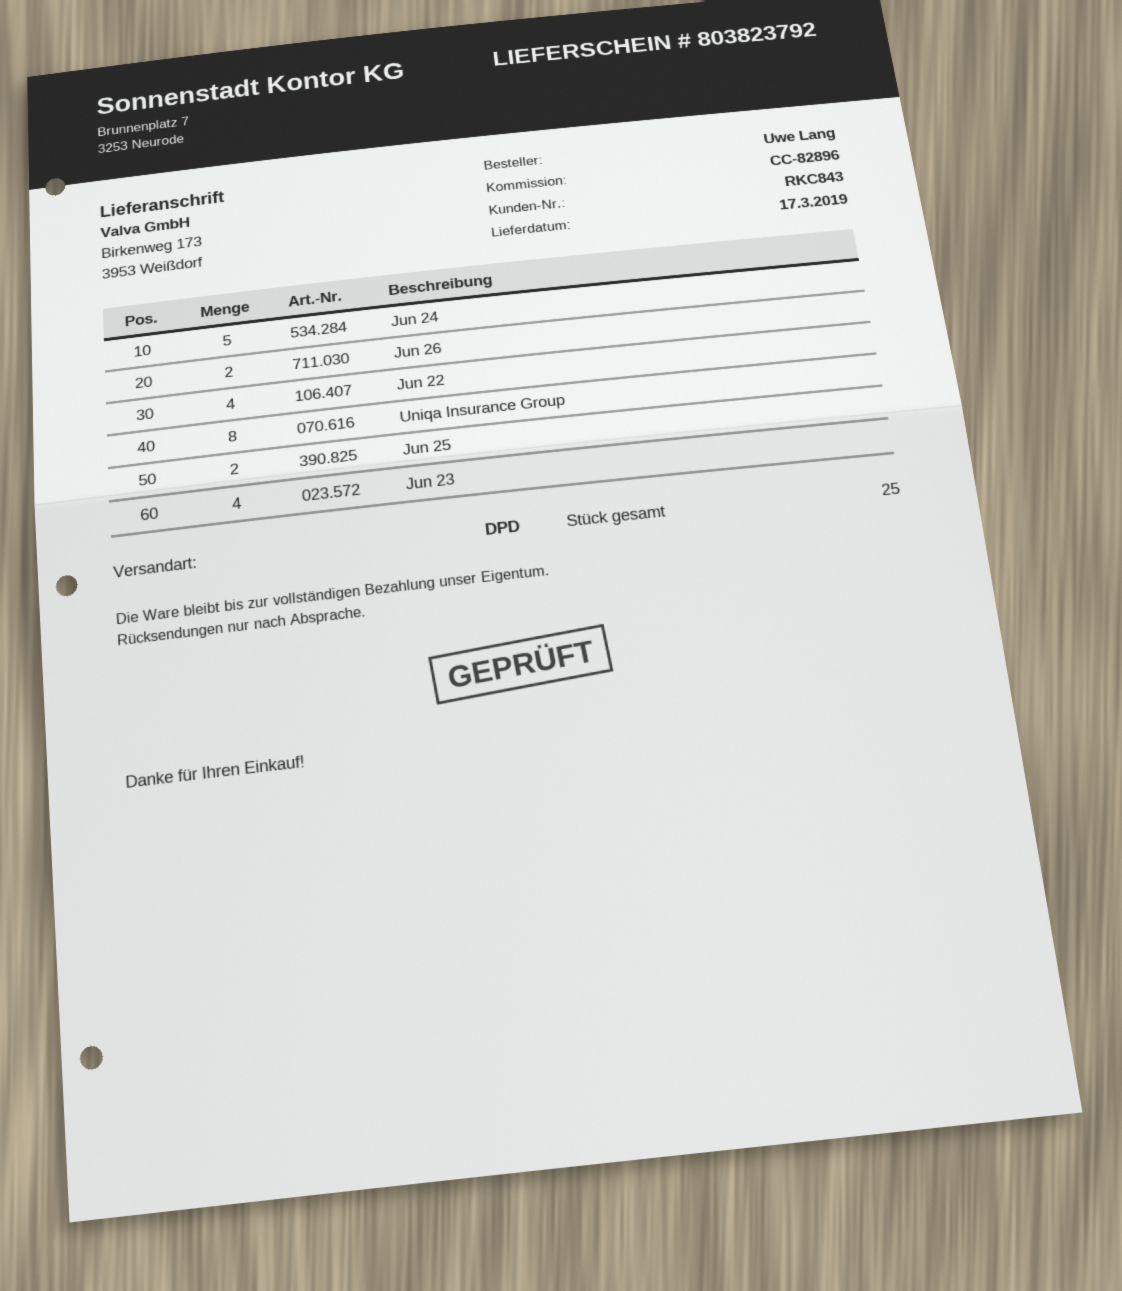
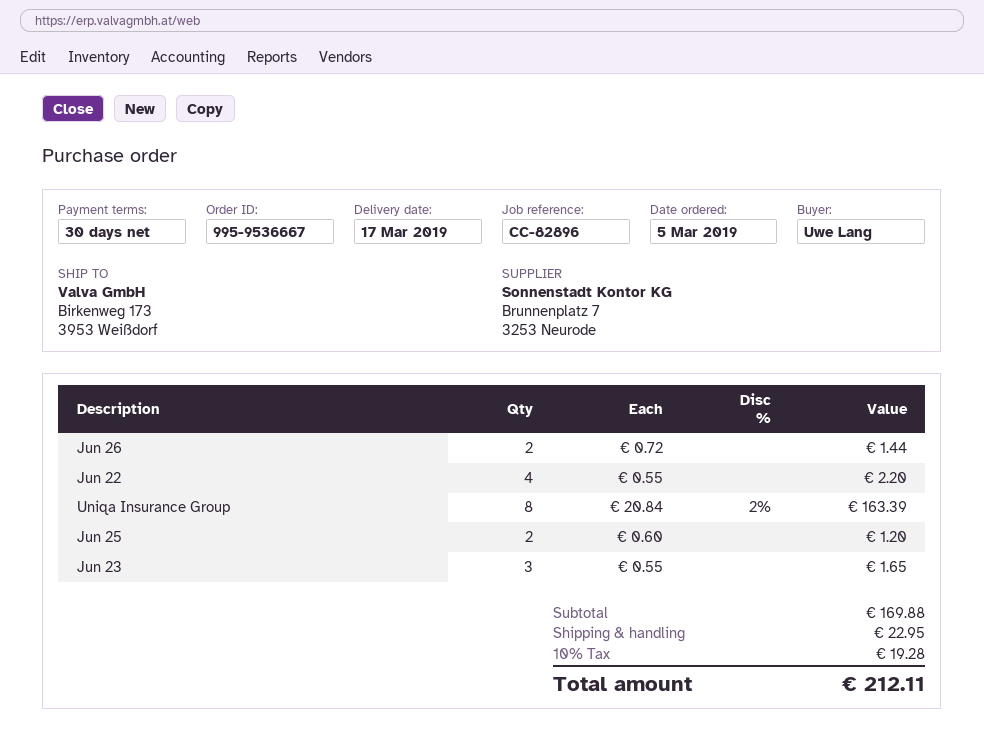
Jun 24: 5 -> none
Jun 23: 4 -> 3

